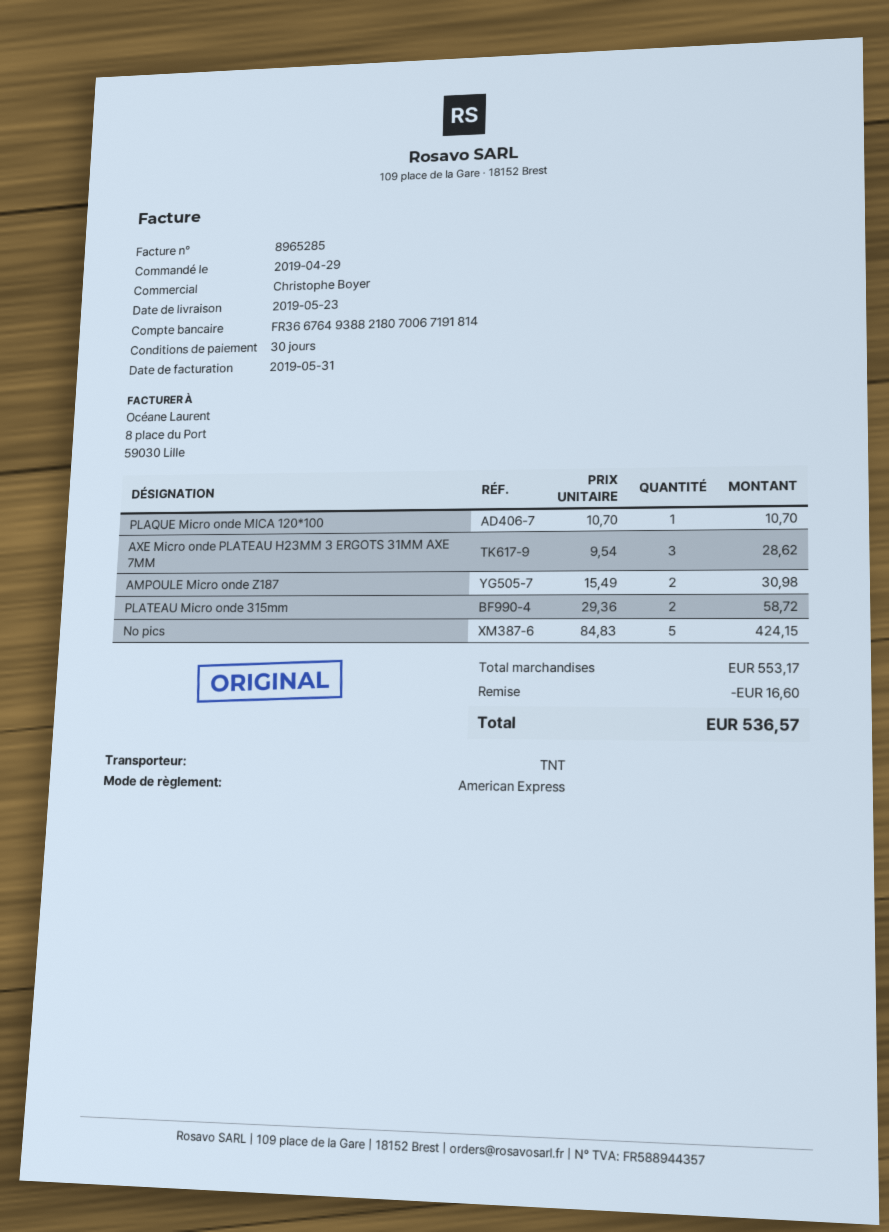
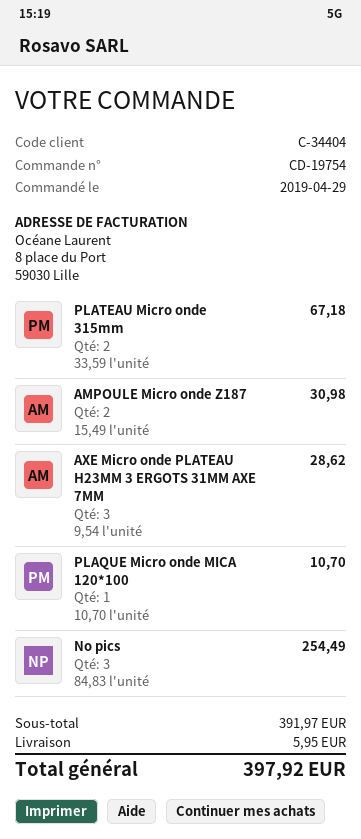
PLATEAU Micro onde 315mm: 2 x 29.36 = 58.72 -> 2 x 33.59 = 67.18
No pics: 5 x 84.83 = 424.15 -> 3 x 84.83 = 254.49
subtotal: 553.17 -> 391.97
discount: 16.60 -> none
shipping: none -> 5.95
total: 536.57 -> 397.92

